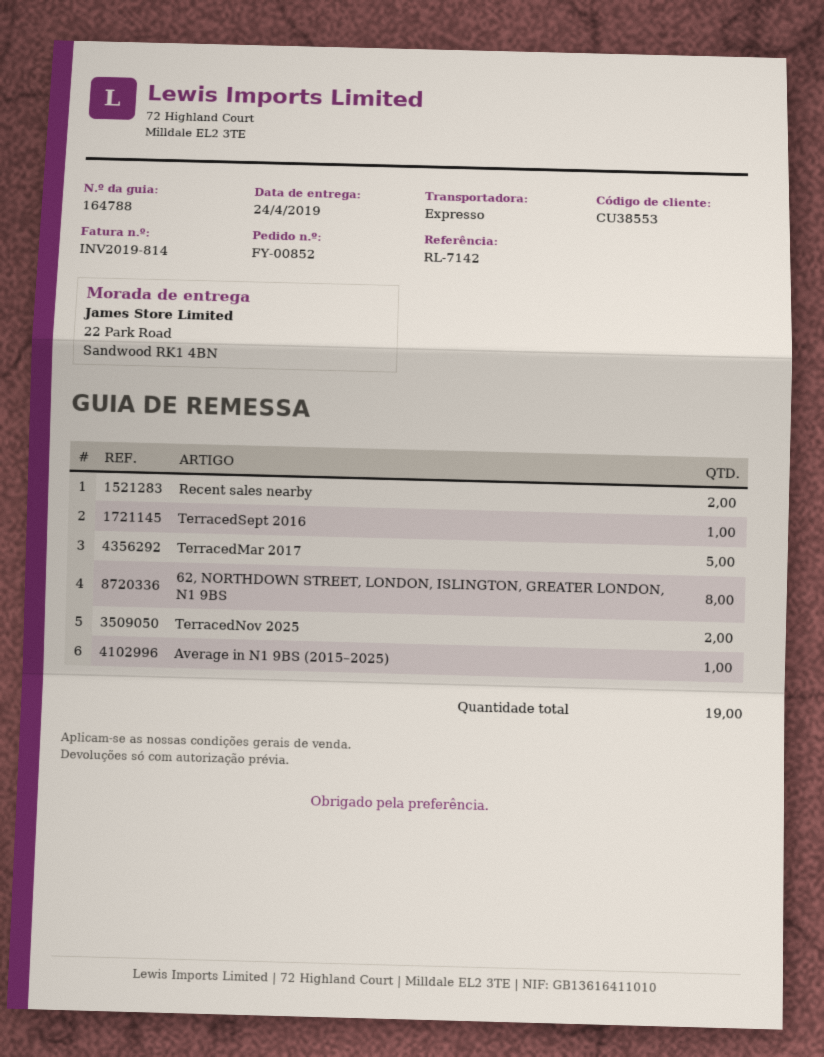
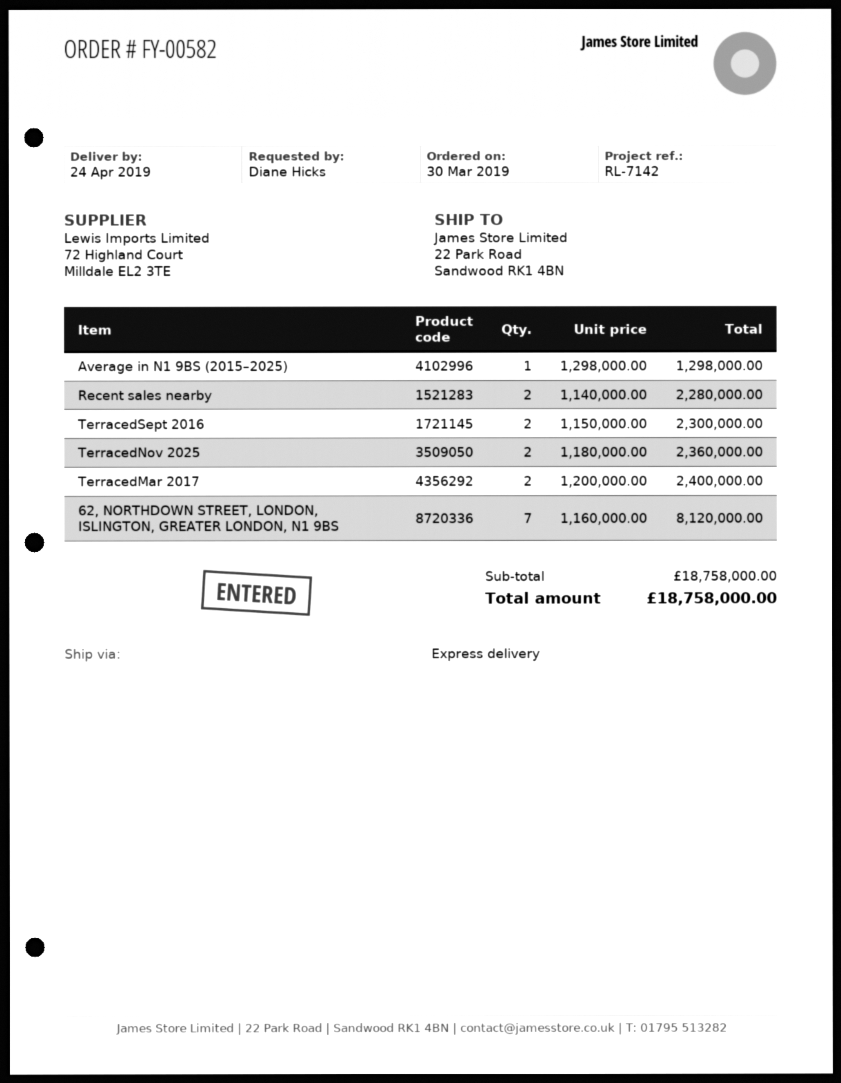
order number: FY-00852 -> FY-00582
TerracedSept 2016: 1 -> 2
TerracedMar 2017: 5 -> 2
62, NORTHDOWN STREET, LONDON, ISLINGTON, GREATER LONDON, N1 9BS: 8 -> 7

